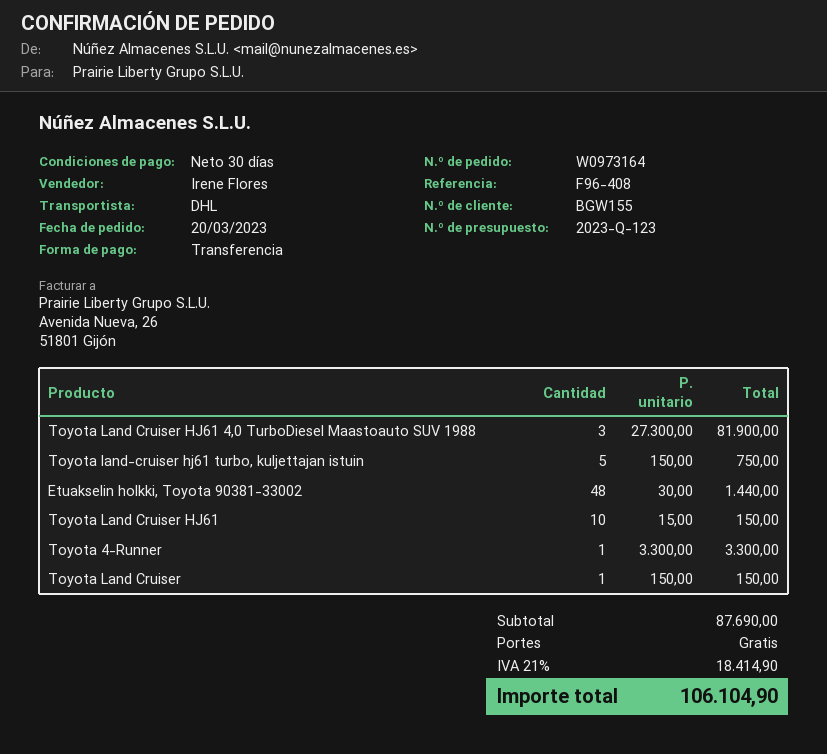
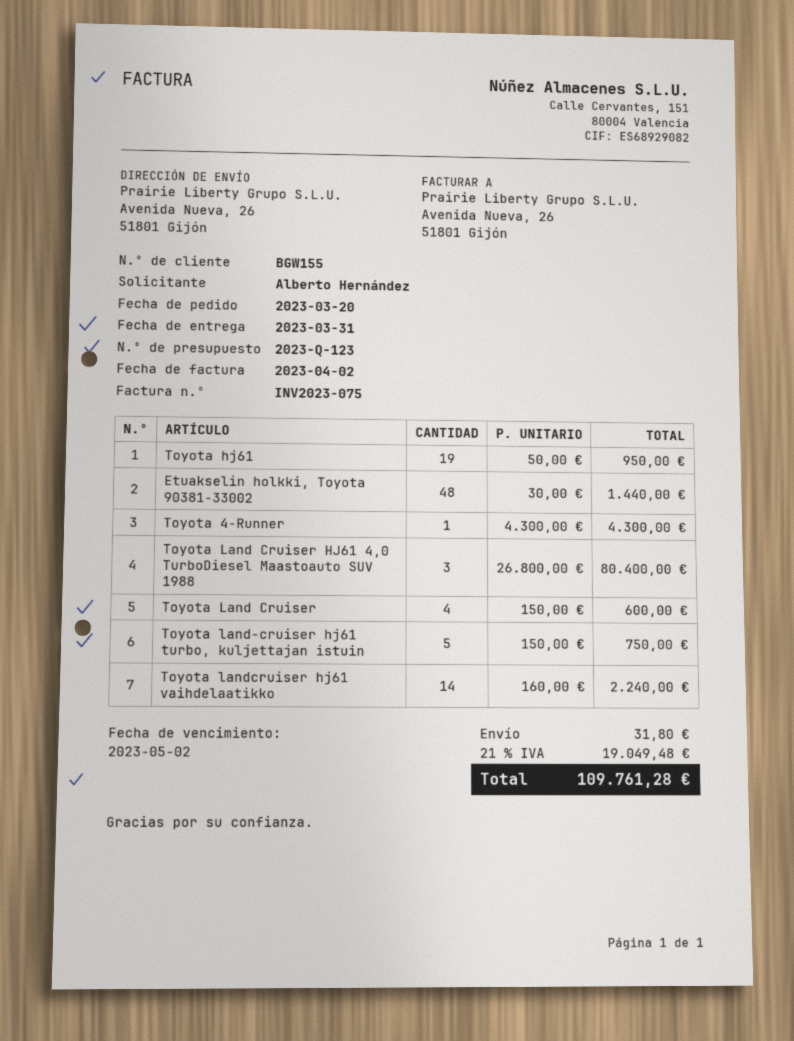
Toyota Land Cruiser HJ61 4,0 TurboDiesel Maastoauto SUV 1988: 3 x 27300.00 = 81900.00 -> 3 x 26800.00 = 80400.00
Toyota Land Cruiser HJ61: 10 x 15.00 = 150.00 -> none
Toyota 4-Runner: 1 x 3300.00 = 3300.00 -> 1 x 4300.00 = 4300.00
Toyota Land Cruiser: 1 x 150.00 = 150.00 -> 4 x 150.00 = 600.00
Toyota hj61: none -> 19 x 50.00 = 950.00
Toyota landcruiser hj61 vaihdelaatikko: none -> 14 x 160.00 = 2240.00
shipping: 0.00 -> 31.80
tax: 21% = 18414.90 -> 21% = 19049.48
total: 106104.90 -> 109761.28

